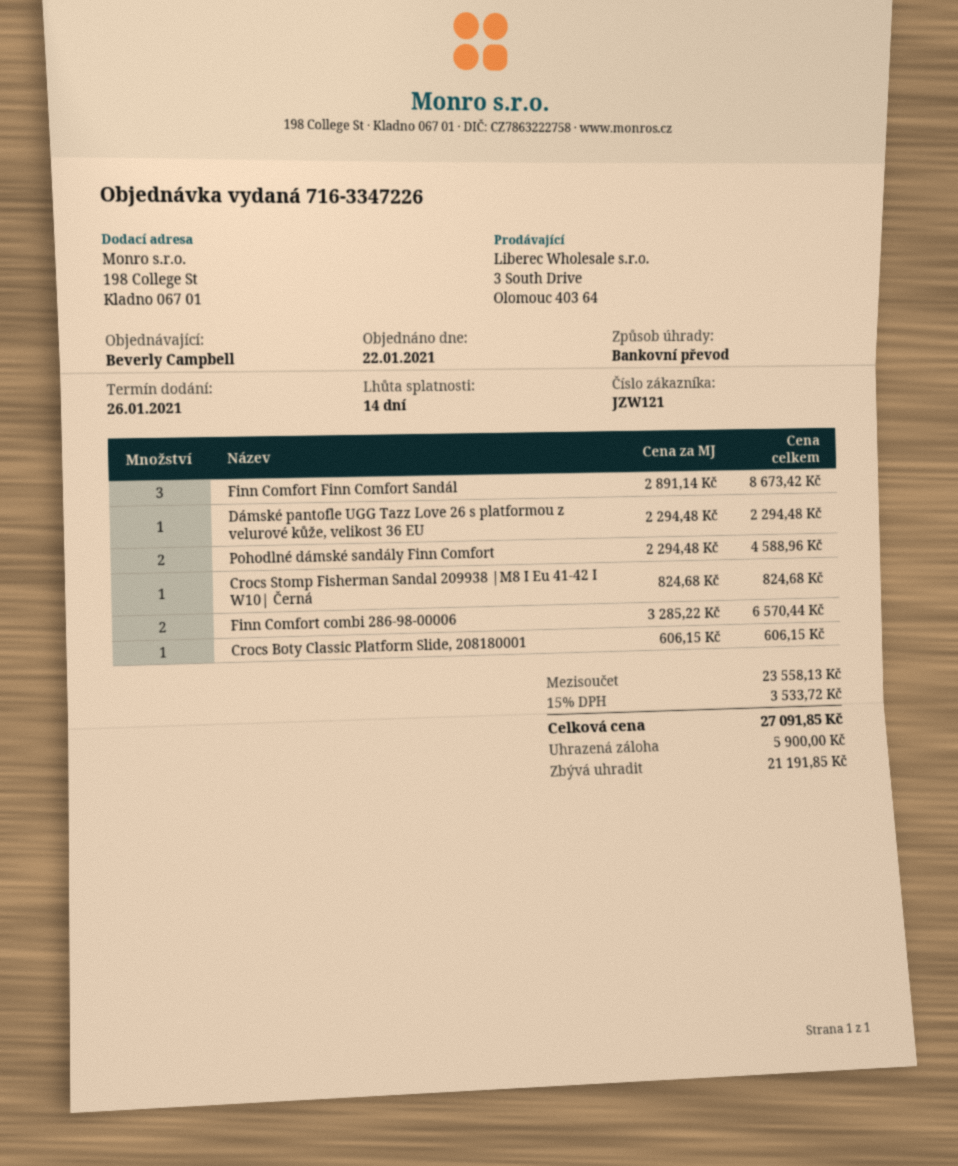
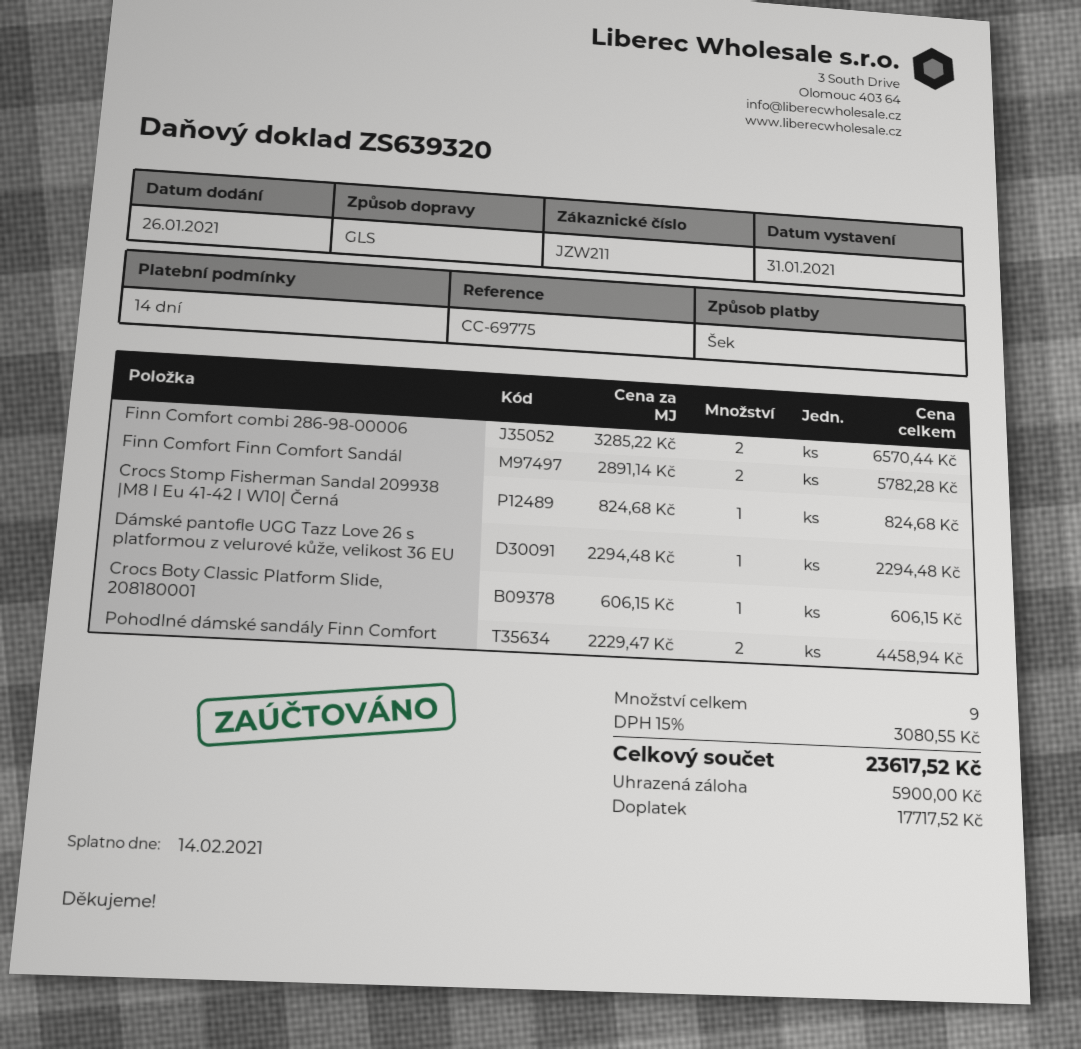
customer number: JZW121 -> JZW211
payment method: bank transfer -> cheque
Finn Comfort Finn Comfort Sandál: 3 x 2891.14 = 8673.42 -> 2 x 2891.14 = 5782.28
Pohodlné dámské sandály Finn Comfort: 2 x 2294.48 = 4588.96 -> 2 x 2229.47 = 4458.94
tax: 15% = 3533.72 -> 15% = 3080.55
total: 27091.85 -> 23617.52
balance: 21191.85 -> 17717.52

